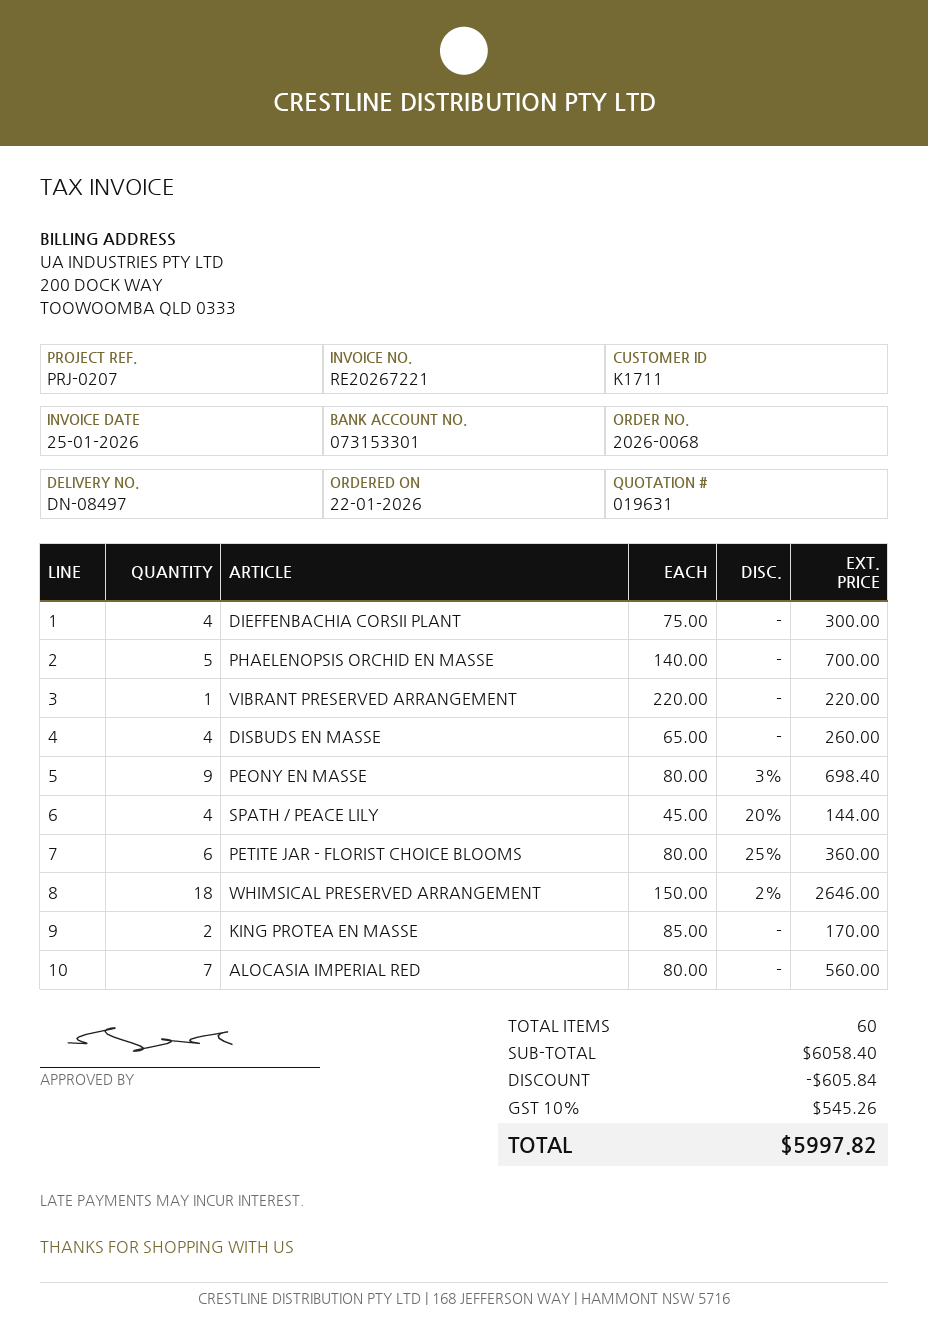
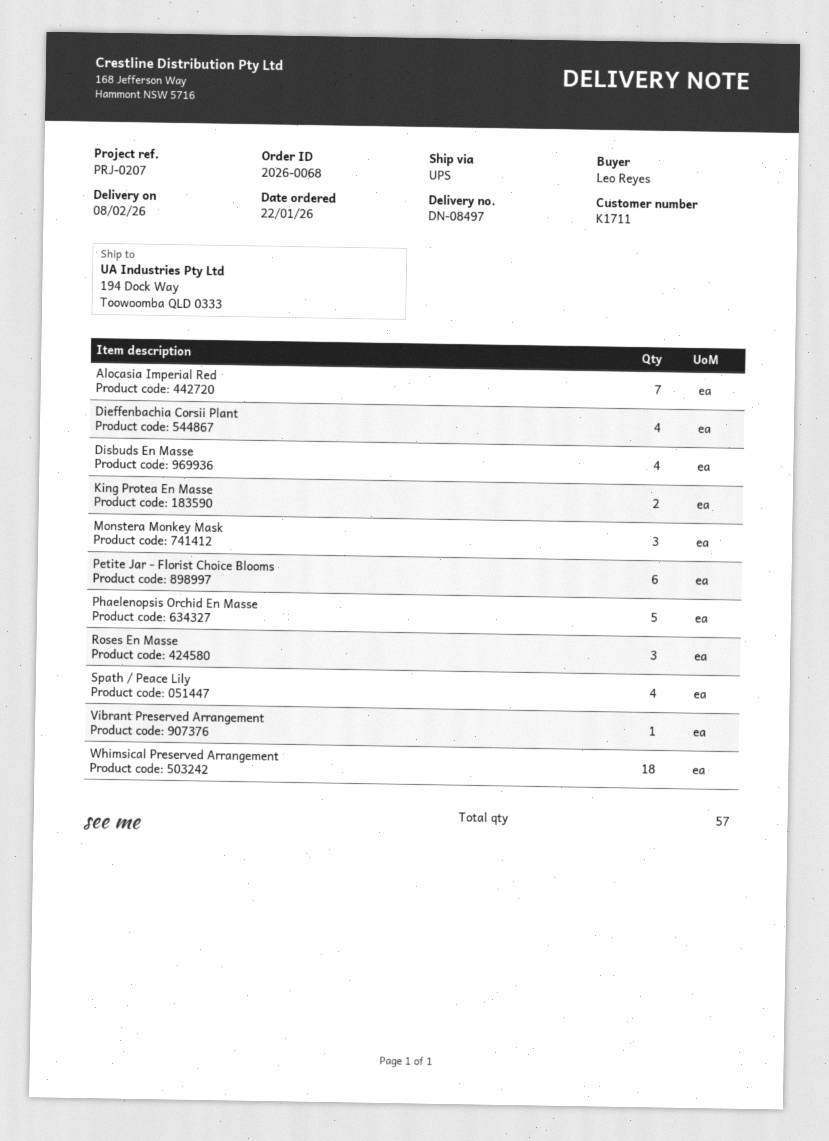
PEONY EN MASSE: 9 -> none
Monstera Monkey Mask: none -> 3
Roses En Masse: none -> 3
total quantity: 60 -> 57

